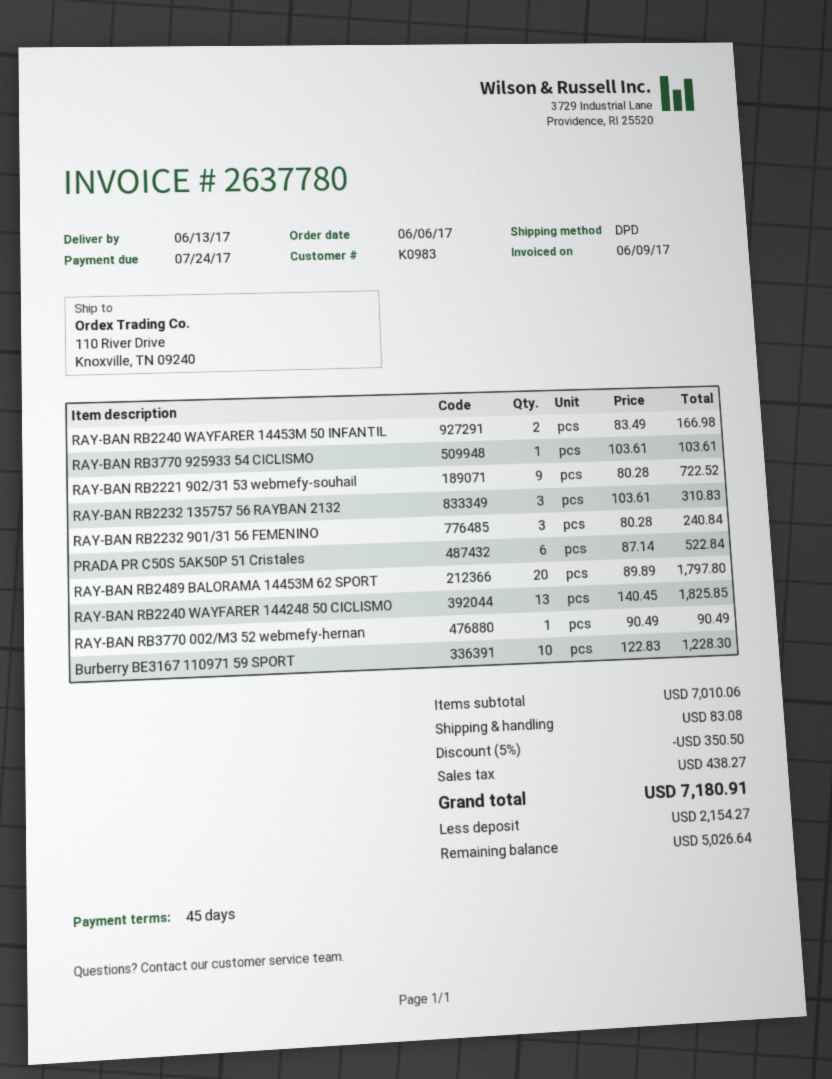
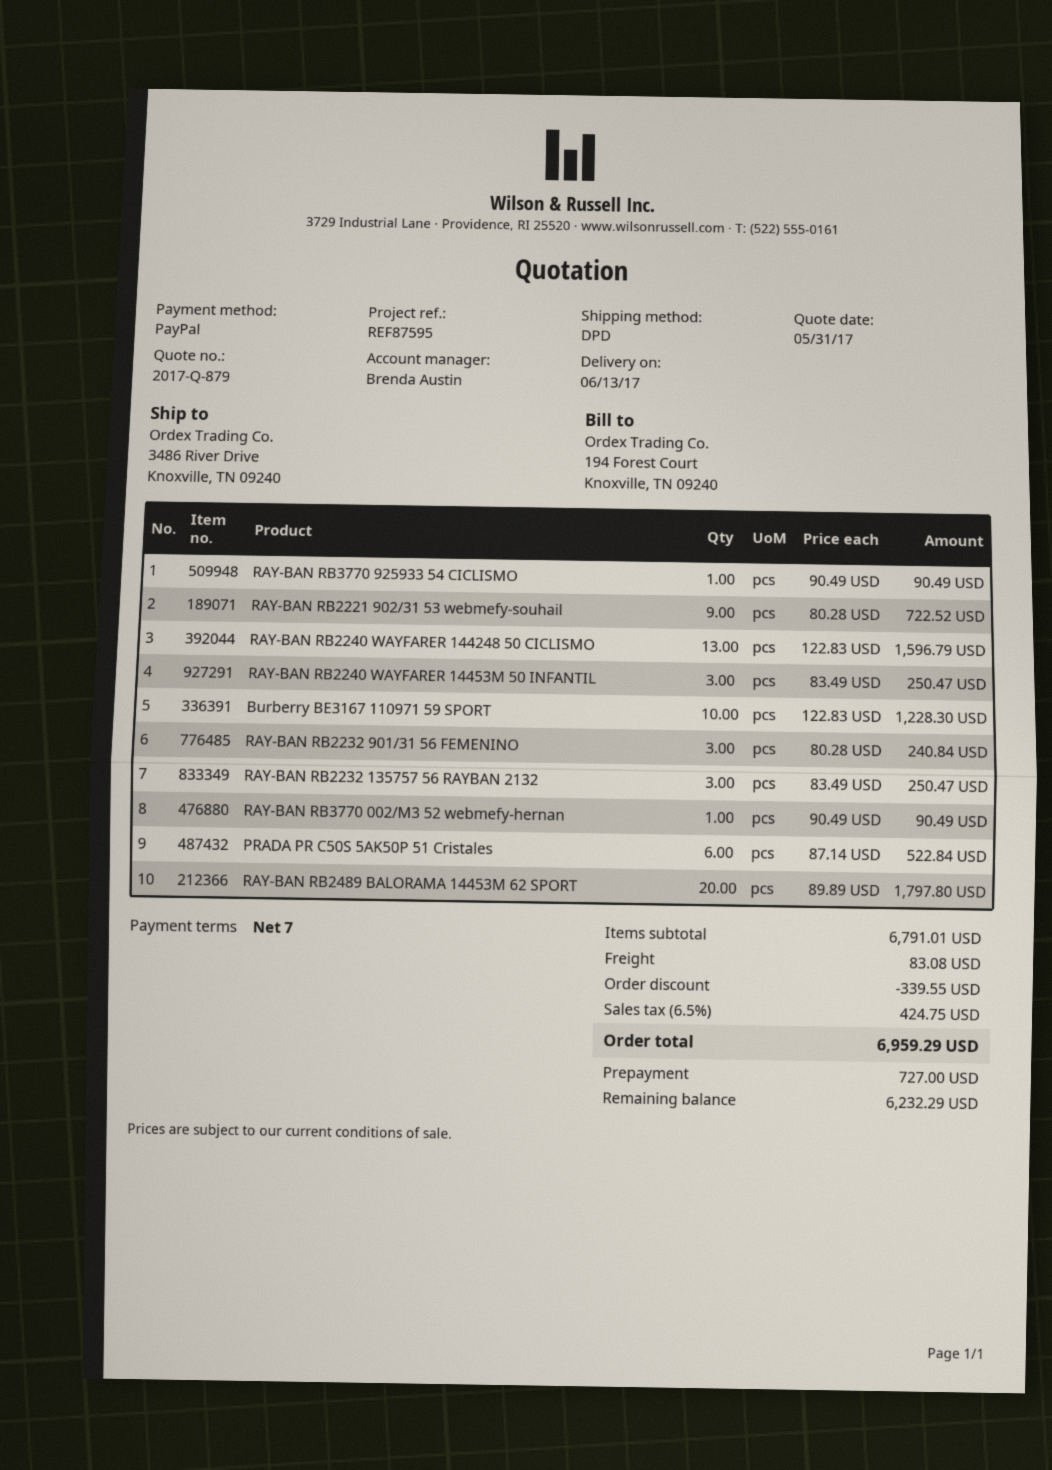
payment terms: 45 days -> 7 days
ship to: 110 River Drive, Knoxville, TN 09240 -> 3486 River Drive, Knoxville, TN 09240
RAY-BAN RB2240 WAYFARER 14453M 50 INFANTIL: 2 x 83.49 = 166.98 -> 3 x 83.49 = 250.47
RAY-BAN RB3770 925933 54 CICLISMO: 1 x 103.61 = 103.61 -> 1 x 90.49 = 90.49
RAY-BAN RB2232 135757 56 RAYBAN 2132: 3 x 103.61 = 310.83 -> 3 x 83.49 = 250.47
RAY-BAN RB2240 WAYFARER 144248 50 CICLISMO: 13 x 140.45 = 1825.85 -> 13 x 122.83 = 1596.79
subtotal: 7010.06 -> 6791.01
discount: 350.50 -> 339.55
tax: 438.27 -> 424.75
total: 7180.91 -> 6959.29
deposit: 2154.27 -> 727.00
balance: 5026.64 -> 6232.29

